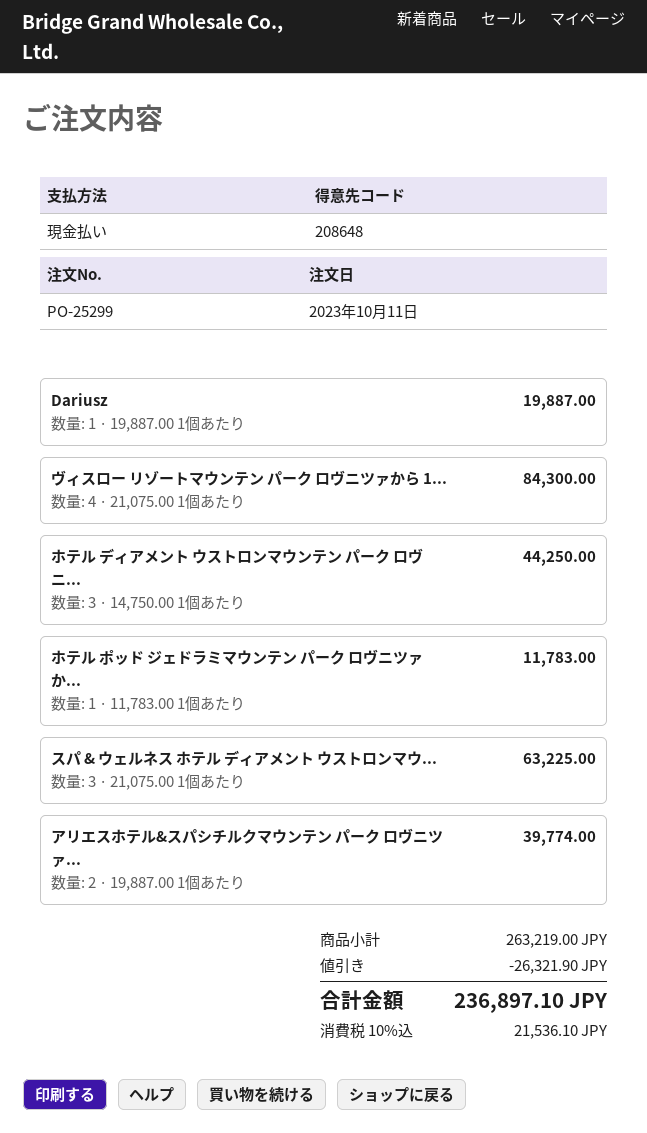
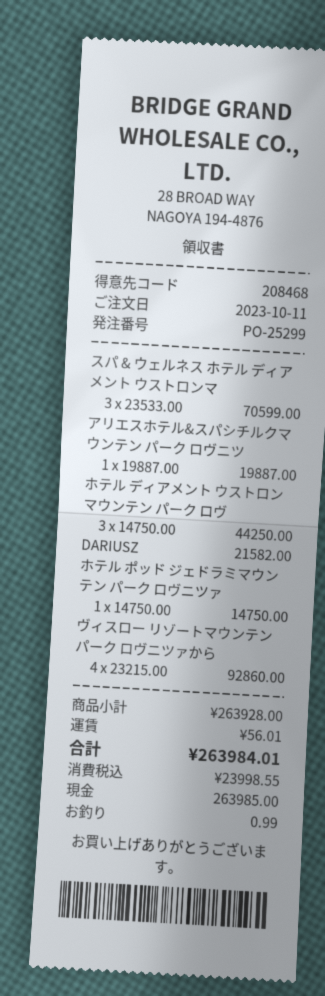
customer number: 208648 -> 208468
Dariusz: 1 x 19887.00 = 19887.00 -> 1 x 21582.00 = 21582.00
ヴィスロー リゾートマウンテン パーク ロヴニツァから 1...: 4 x 21075.00 = 84300.00 -> 4 x 23215.00 = 92860.00
ホテル ポッド ジェドラミマウンテン パーク ロヴニツァか...: 1 x 11783.00 = 11783.00 -> 1 x 14750.00 = 14750.00
スパ & ウェルネス ホテル ディアメント ウストロンマウ...: 3 x 21075.00 = 63225.00 -> 3 x 23533.00 = 70599.00
アリエスホテル&スパシチルクマウンテン パーク ロヴニツァ...: 2 x 19887.00 = 39774.00 -> 1 x 19887.00 = 19887.00
subtotal: 263219.00 -> 263928.00
discount: 26321.90 -> none
shipping: none -> 56.01
tax: 21536.10 -> 23998.55
total: 236897.10 -> 263984.01

